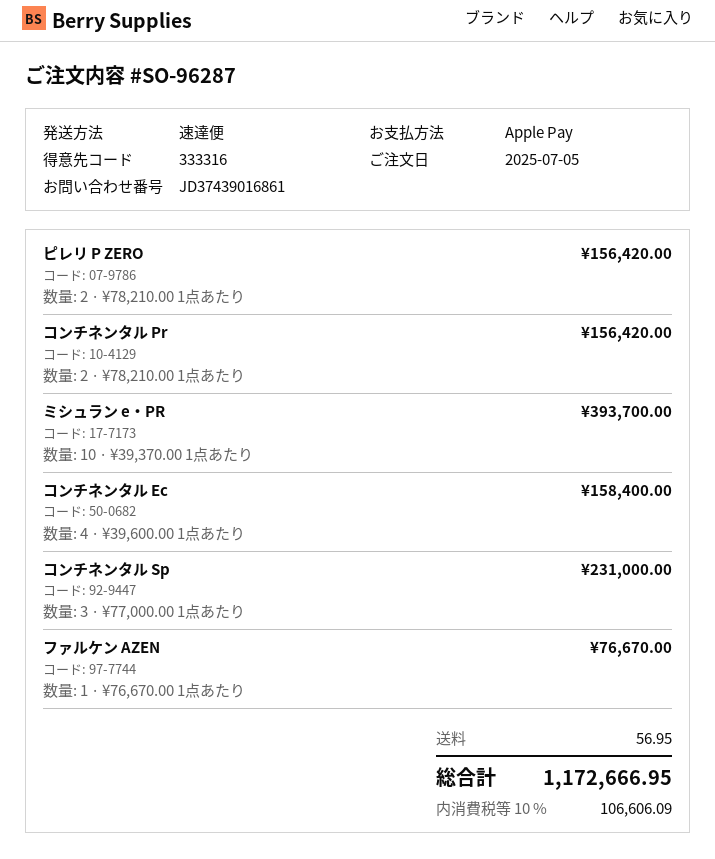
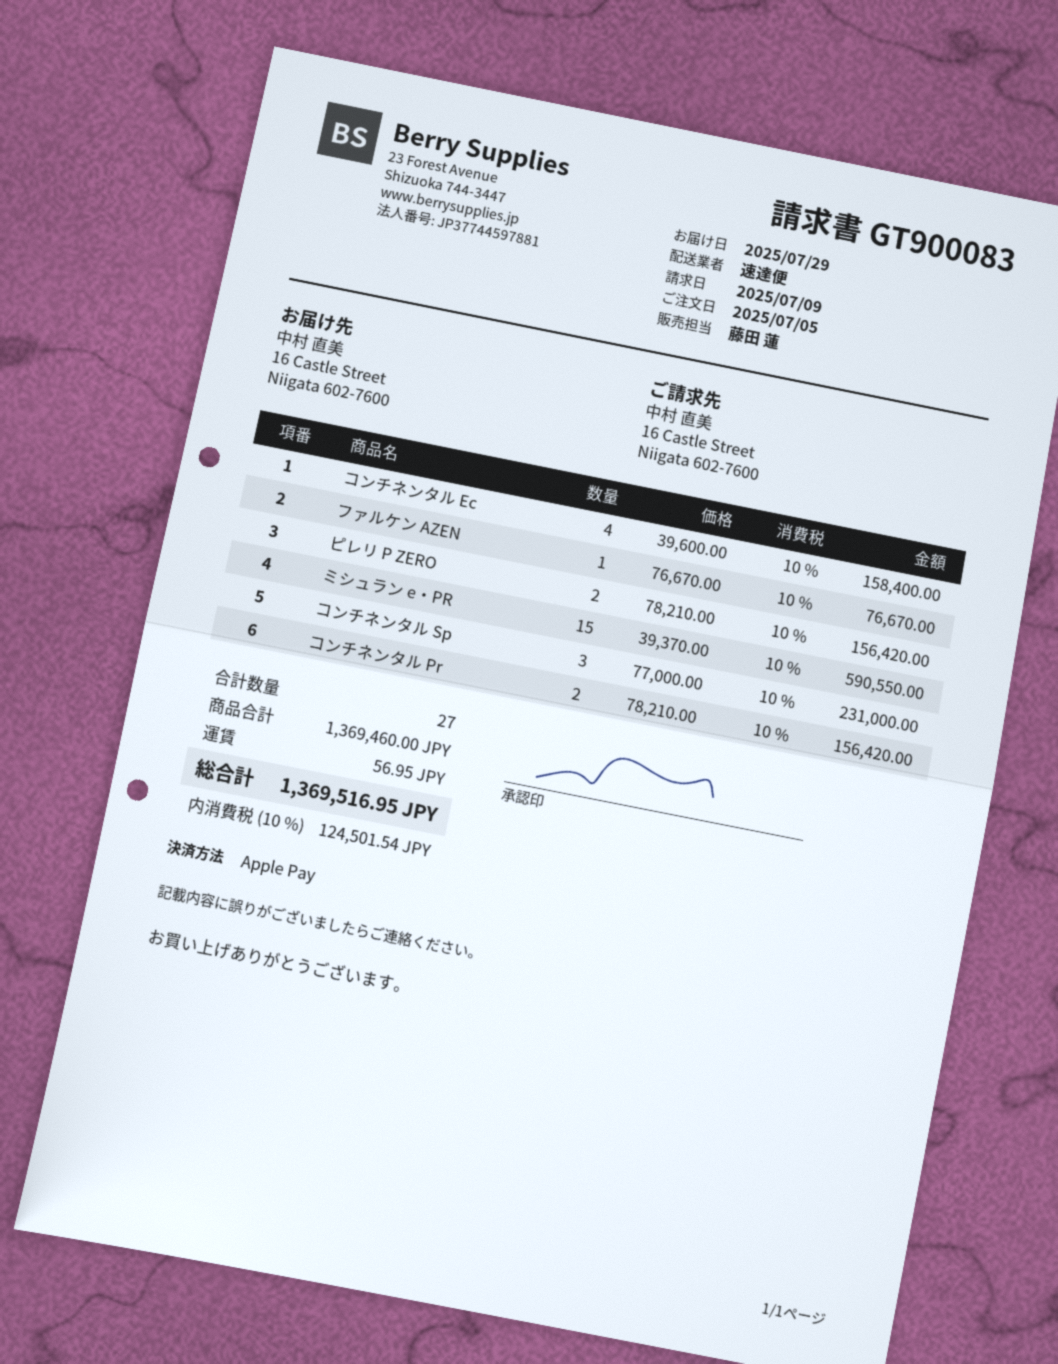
ミシュラン e・PR: 10 x 39370.00 = 393700.00 -> 15 x 39370.00 = 590550.00
tax: 10% = 106606.09 -> 10% = 124501.54
total: 1172666.95 -> 1369516.95

